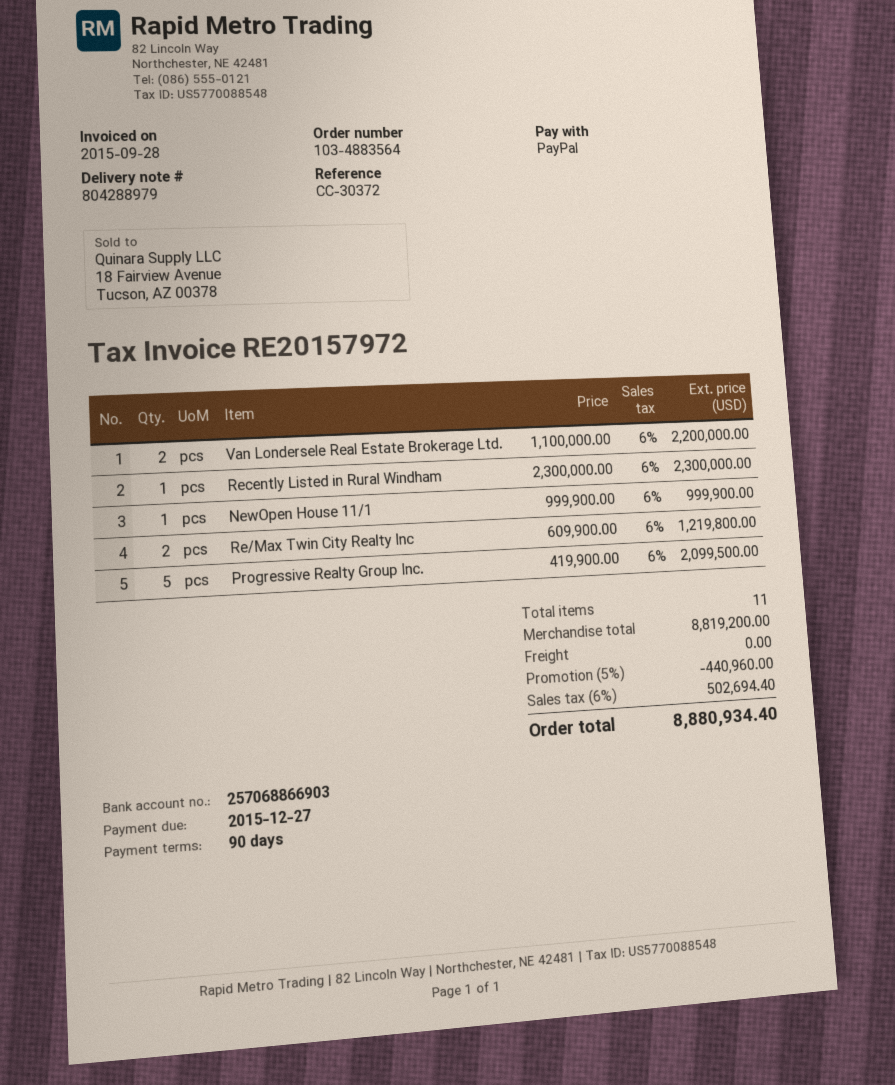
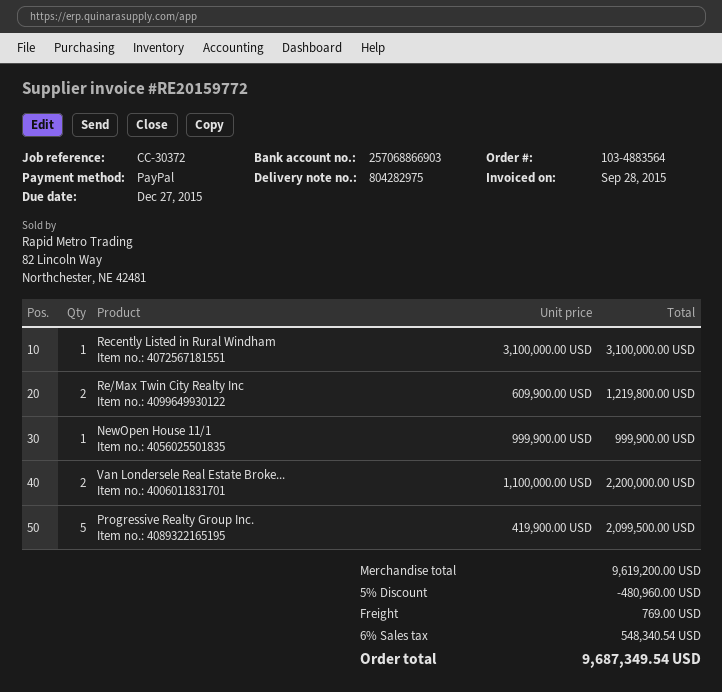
delivery note number: 804288979 -> 804282975
invoice number: RE20157972 -> RE20159772
Recently Listed in Rural Windham: 1 x 2300000.00 = 2300000.00 -> 1 x 3100000.00 = 3100000.00
subtotal: 8819200.00 -> 9619200.00
discount: 5% = 440960.00 -> 5% = 480960.00
shipping: 0.00 -> 769.00
tax: 6% = 502694.40 -> 6% = 548340.54
total: 8880934.40 -> 9687349.54

